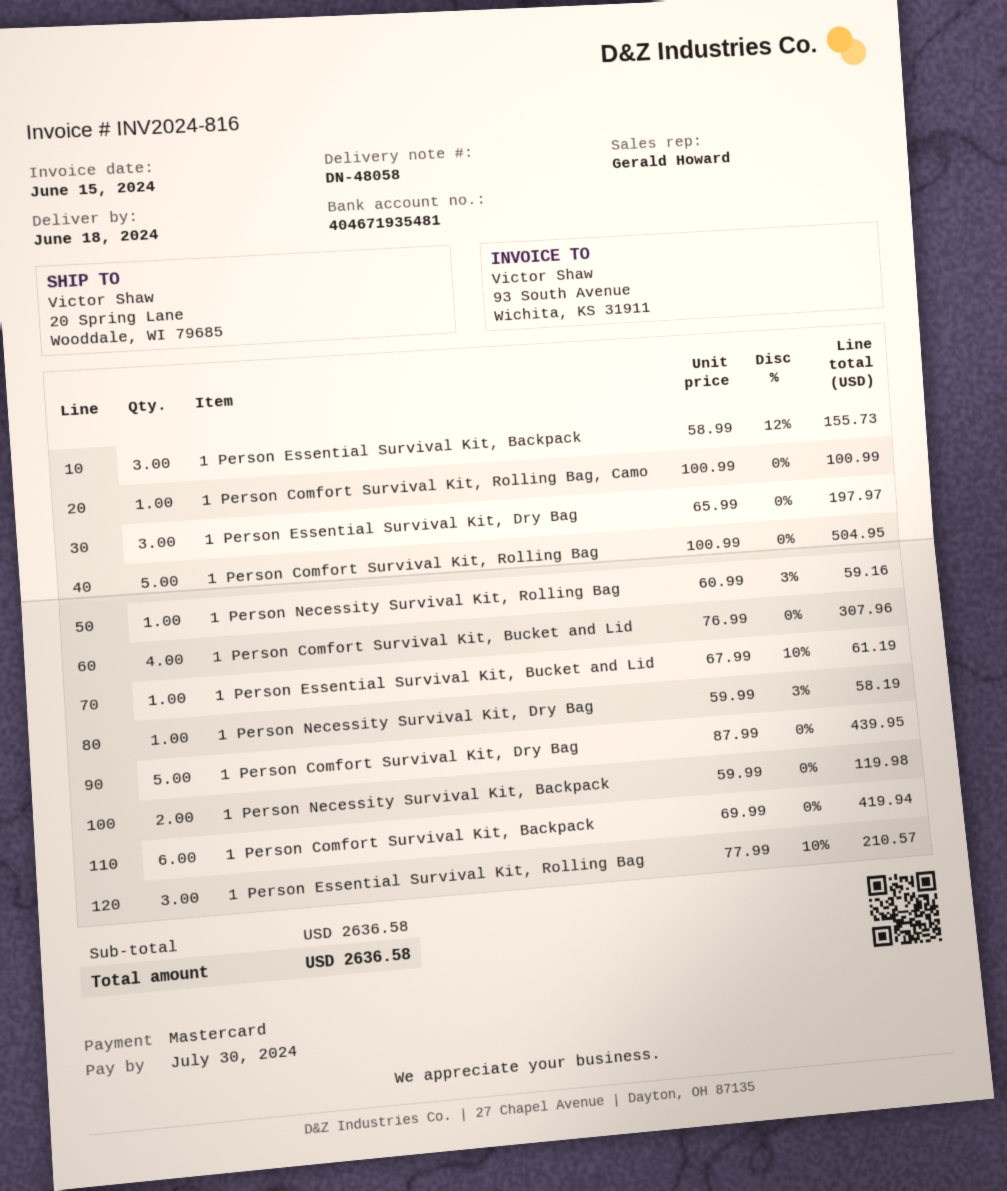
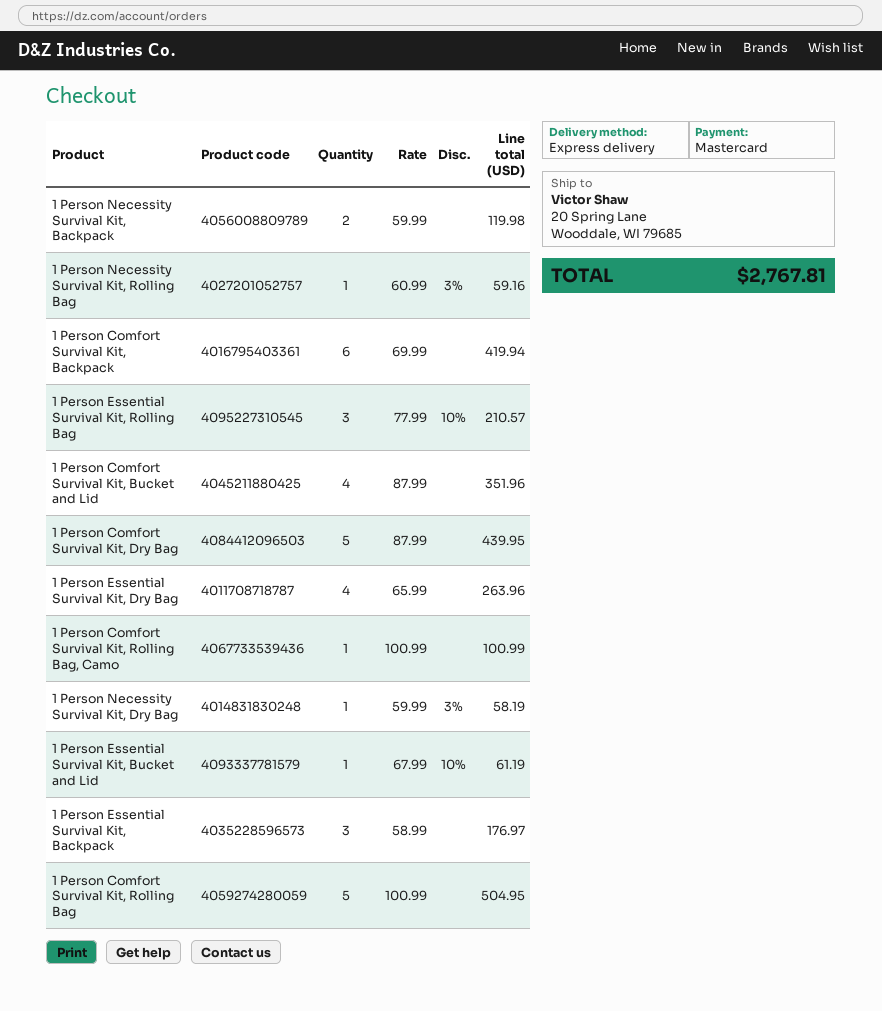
1 Person Essential Survival Kit, Backpack: 3 x 58.99 - 12% = 155.73 -> 3 x 58.99 = 176.97
1 Person Essential Survival Kit, Dry Bag: 3 x 65.99 = 197.97 -> 4 x 65.99 = 263.96
1 Person Comfort Survival Kit, Bucket and Lid: 4 x 76.99 = 307.96 -> 4 x 87.99 = 351.96
total: 2636.58 -> 2767.81

